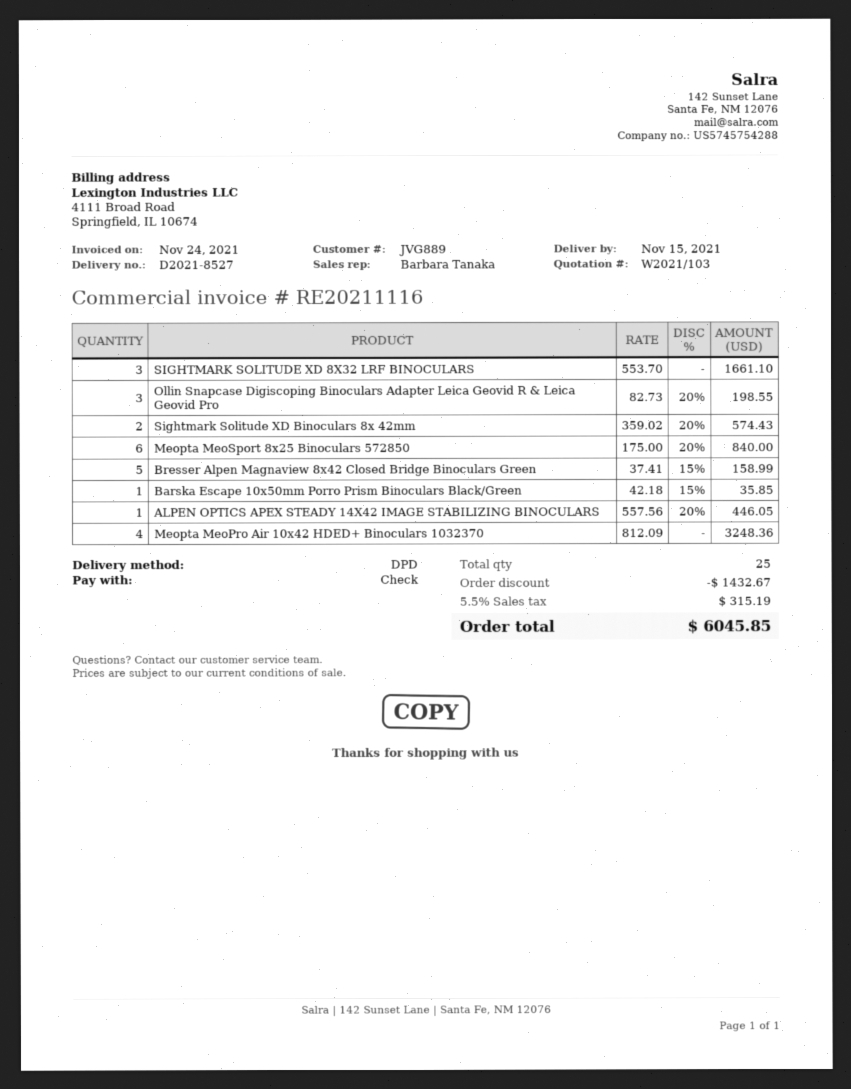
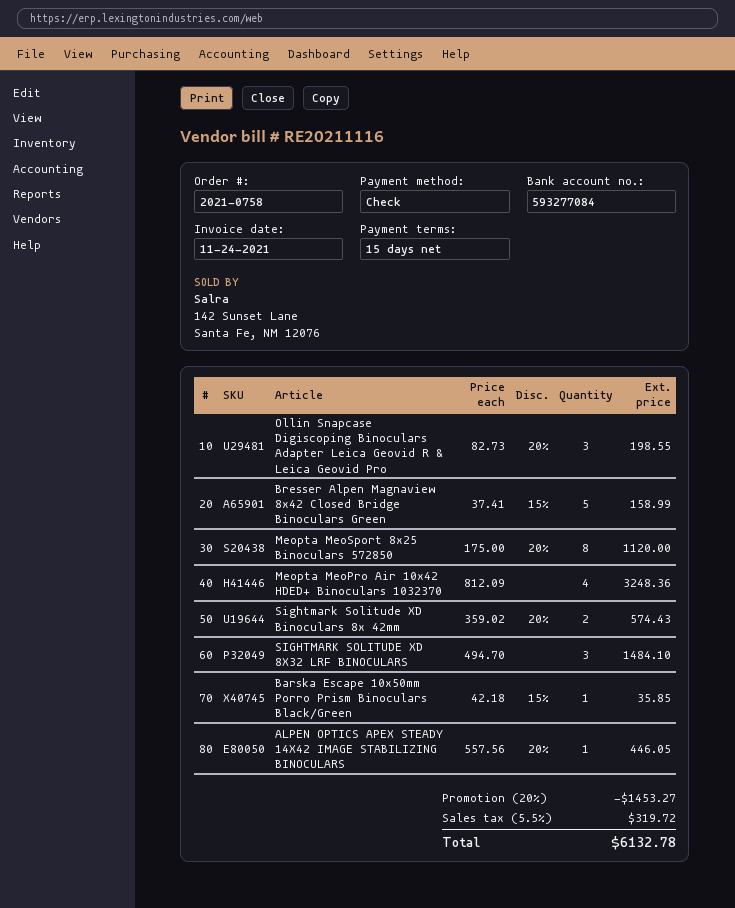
SIGHTMARK SOLITUDE XD 8X32 LRF BINOCULARS: 3 x 553.70 = 1661.10 -> 3 x 494.70 = 1484.10
Meopta MeoSport 8x25 Binoculars 572850: 6 x 175.00 - 20% = 840.00 -> 8 x 175.00 - 20% = 1120.00
discount: 1432.67 -> 1453.27
tax: 5.5% = 315.19 -> 5.5% = 319.72
total: 6045.85 -> 6132.78

